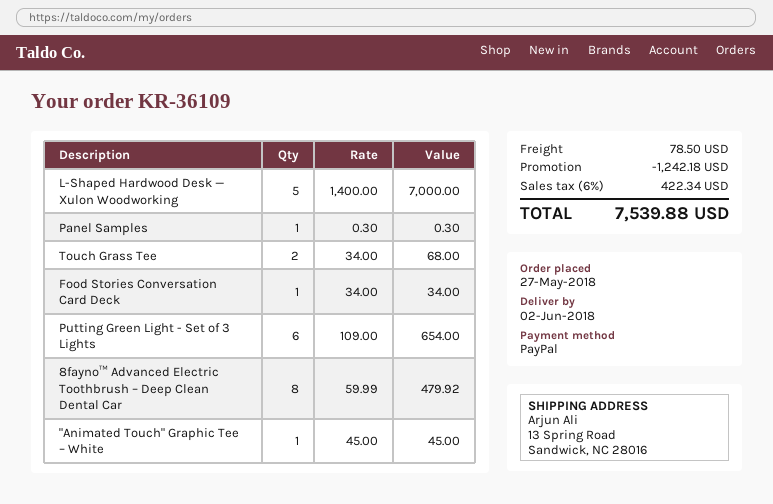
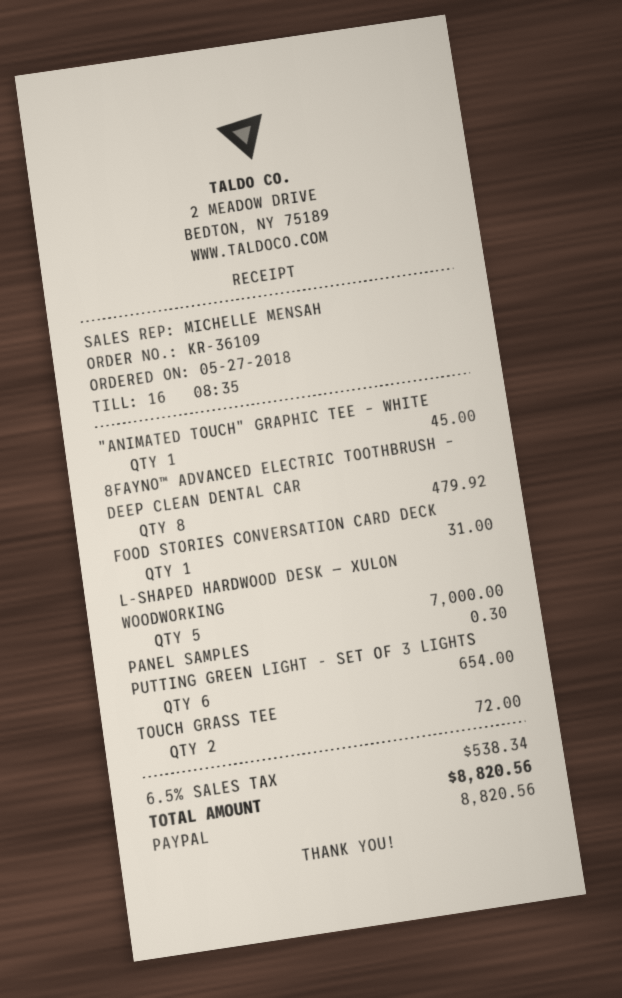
Touch Grass Tee: 2 for 68.00 -> 2 for 72.00
Food Stories Conversation Card Deck: 1 for 34.00 -> 1 for 31.00
discount: 1242.18 -> none
shipping: 78.50 -> none
tax: 6% = 422.34 -> 6.5% = 538.34
total: 7539.88 -> 8820.56

